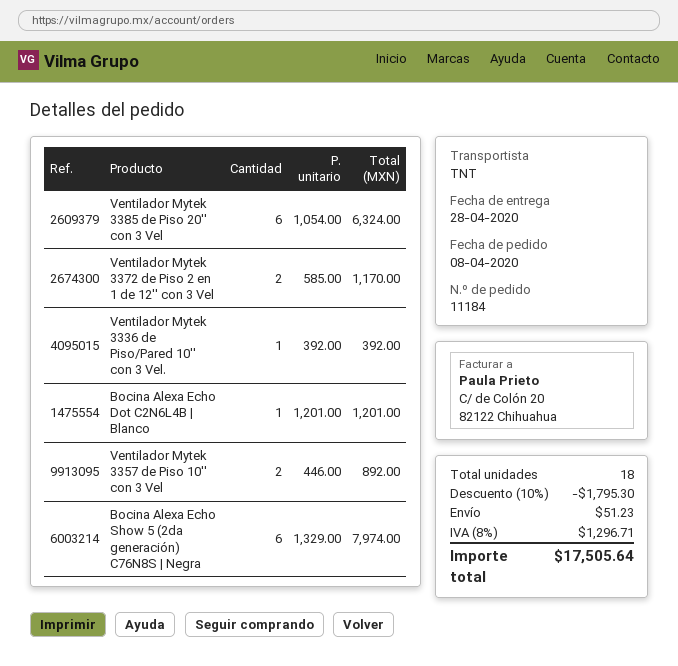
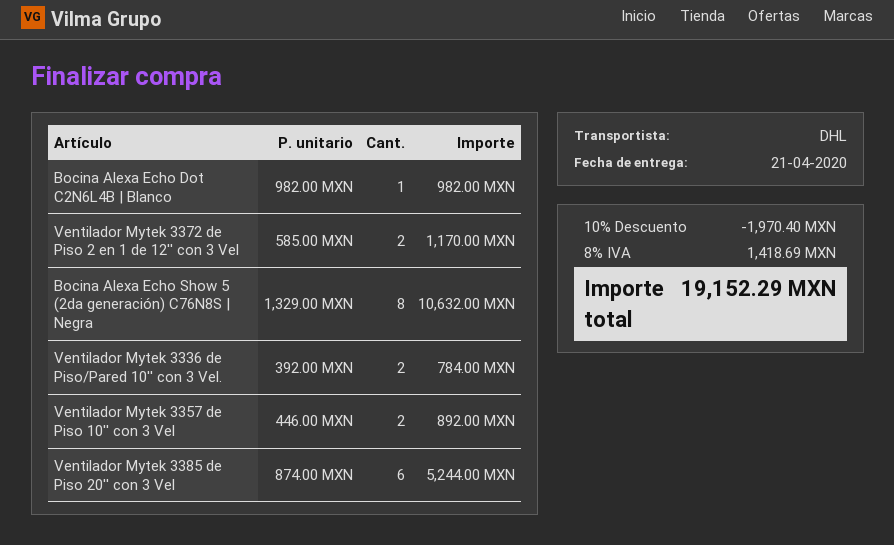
delivery date: 2020-04-28 -> 2020-04-21
shipping method: TNT -> DHL
Ventilador Mytek 3385 de Piso 20'' con 3 Vel: 6 x 1054.00 = 6324.00 -> 6 x 874.00 = 5244.00
Ventilador Mytek 3336 de Piso/Pared 10'' con 3 Vel.: 1 x 392.00 = 392.00 -> 2 x 392.00 = 784.00
Bocina Alexa Echo Dot C2N6L4B | Blanco: 1 x 1201.00 = 1201.00 -> 1 x 982.00 = 982.00
Bocina Alexa Echo Show 5 (2da generación) C76N8S | Negra: 6 x 1329.00 = 7974.00 -> 8 x 1329.00 = 10632.00
discount: 10% = 1795.30 -> 10% = 1970.40
shipping: 51.23 -> none
tax: 8% = 1296.71 -> 8% = 1418.69
total: 17505.64 -> 19152.29

